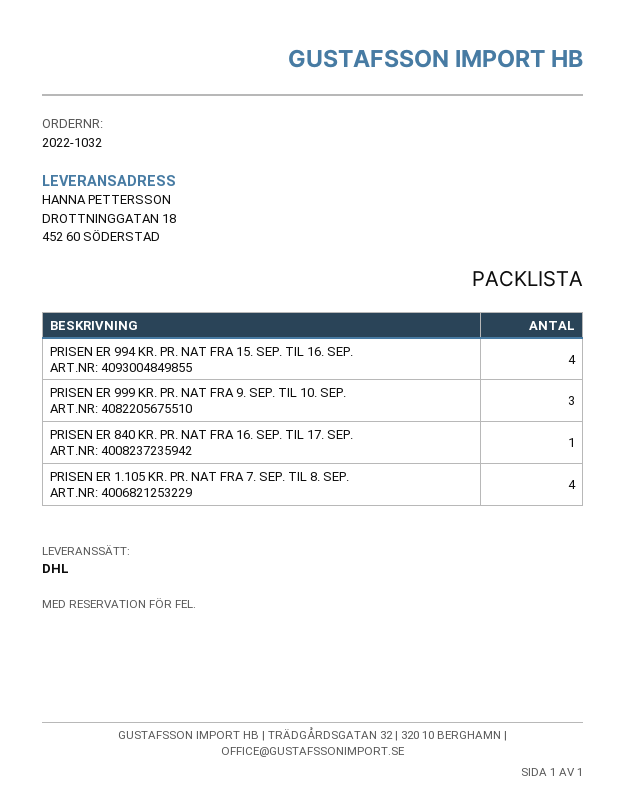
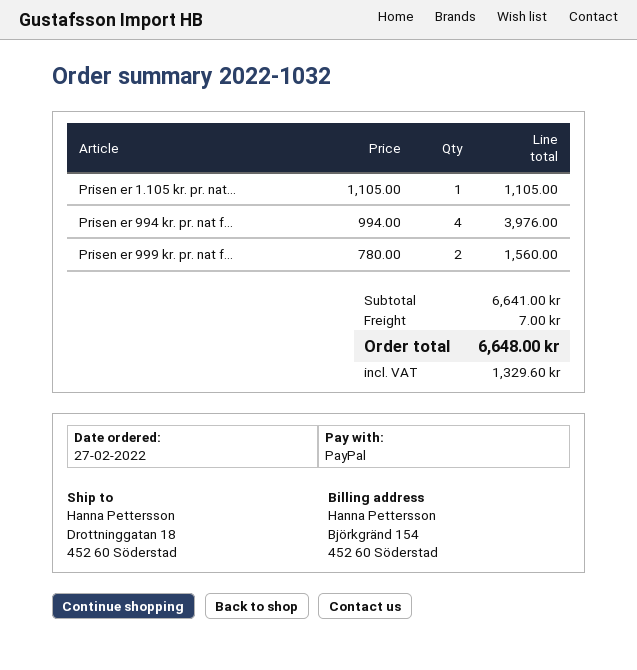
PRISEN ER 999 KR. PR. NAT FRA 9. SEP. TIL 10. SEP.: 3 -> 2
PRISEN ER 840 KR. PR. NAT FRA 16. SEP. TIL 17. SEP.: 1 -> none
PRISEN ER 1.105 KR. PR. NAT FRA 7. SEP. TIL 8. SEP.: 4 -> 1

